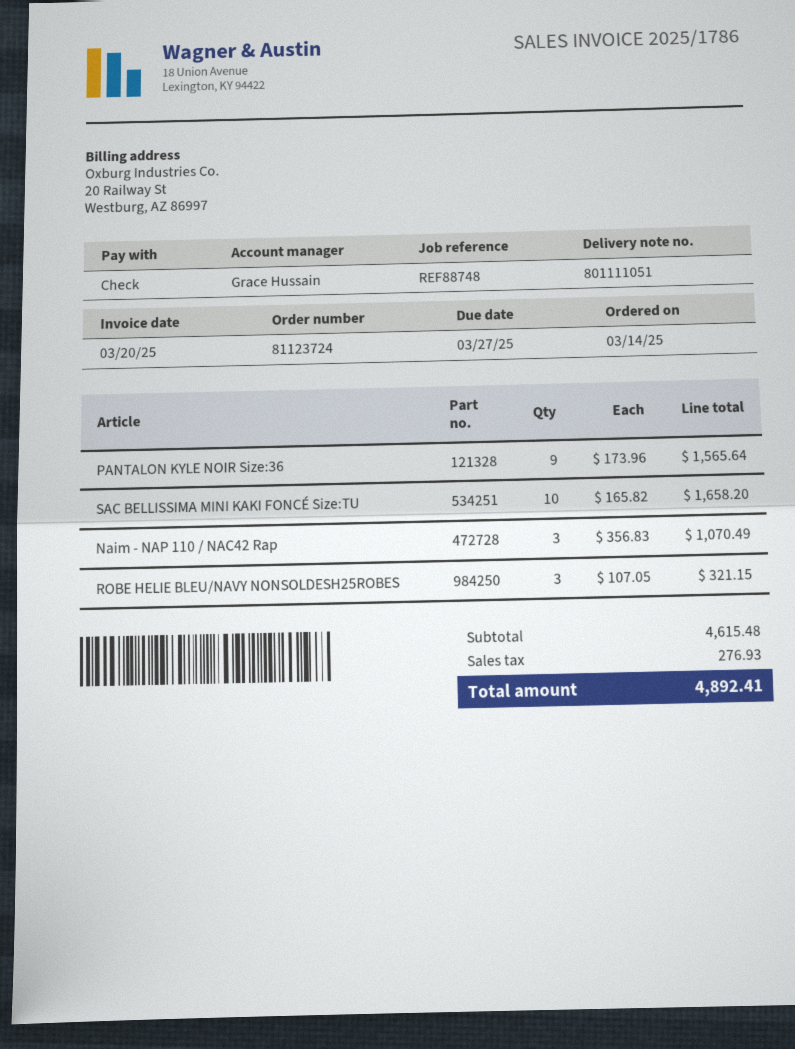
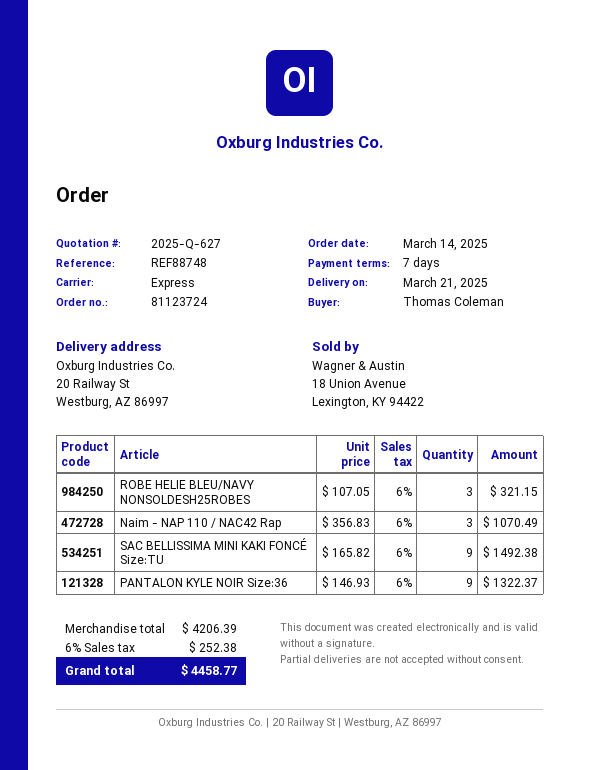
PANTALON KYLE NOIR Size:36: 9 x 173.96 = 1565.64 -> 9 x 146.93 = 1322.37
SAC BELLISSIMA MINI KAKI FONCÉ Size:TU: 10 x 165.82 = 1658.20 -> 9 x 165.82 = 1492.38
subtotal: 4615.48 -> 4206.39
tax: 276.93 -> 252.38
total: 4892.41 -> 4458.77

